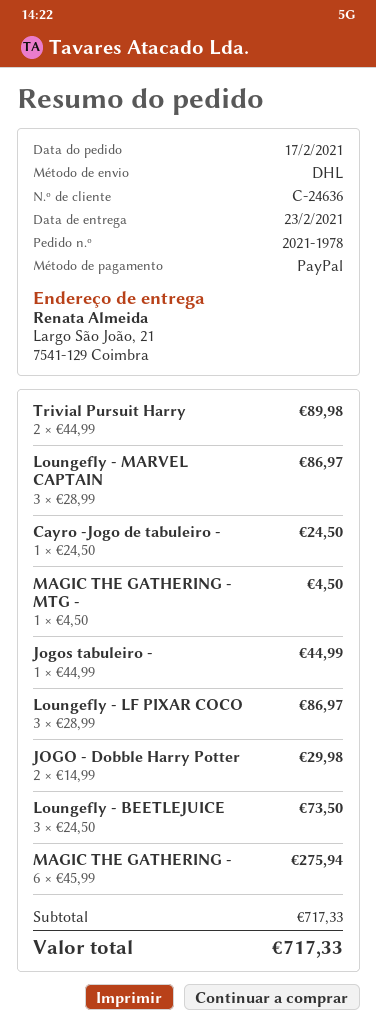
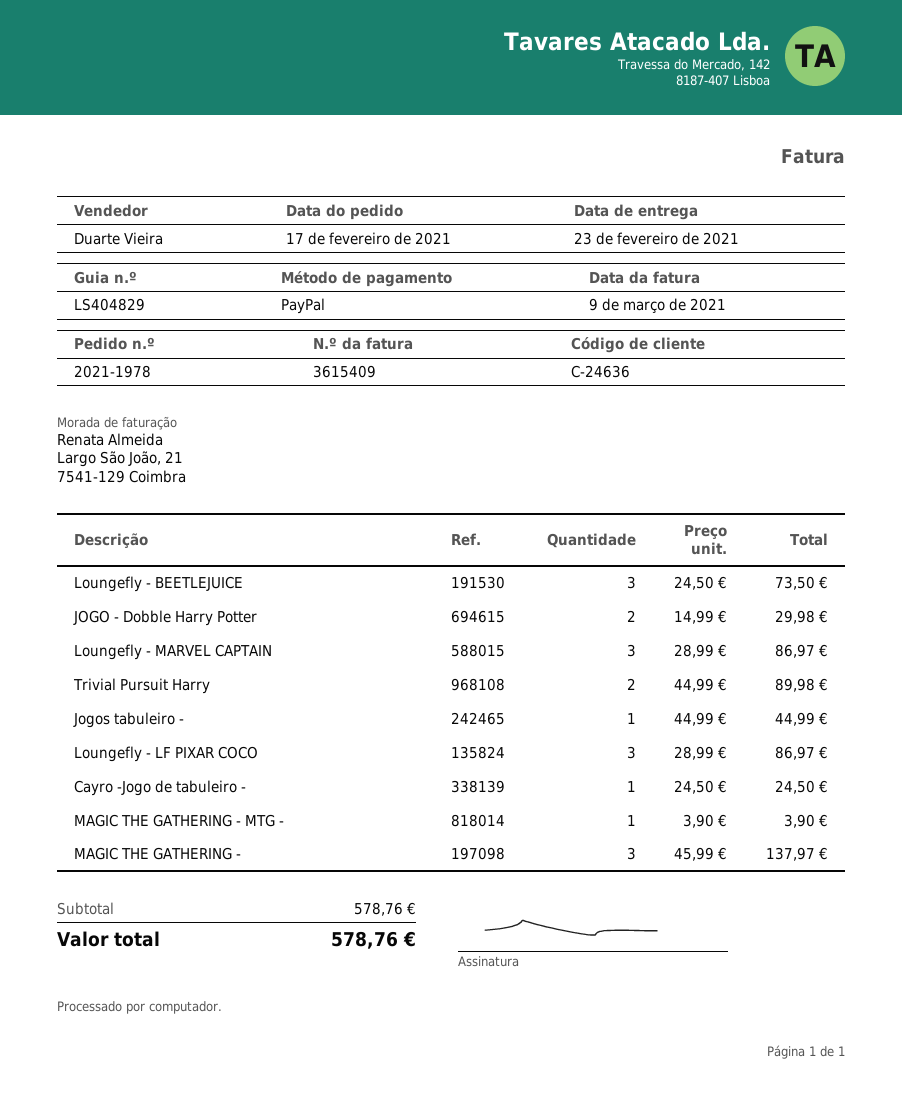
MAGIC THE GATHERING - MTG -: 1 x 4.50 = 4.50 -> 1 x 3.90 = 3.90
MAGIC THE GATHERING -: 6 x 45.99 = 275.94 -> 3 x 45.99 = 137.97
subtotal: 717.33 -> 578.76
total: 717.33 -> 578.76

